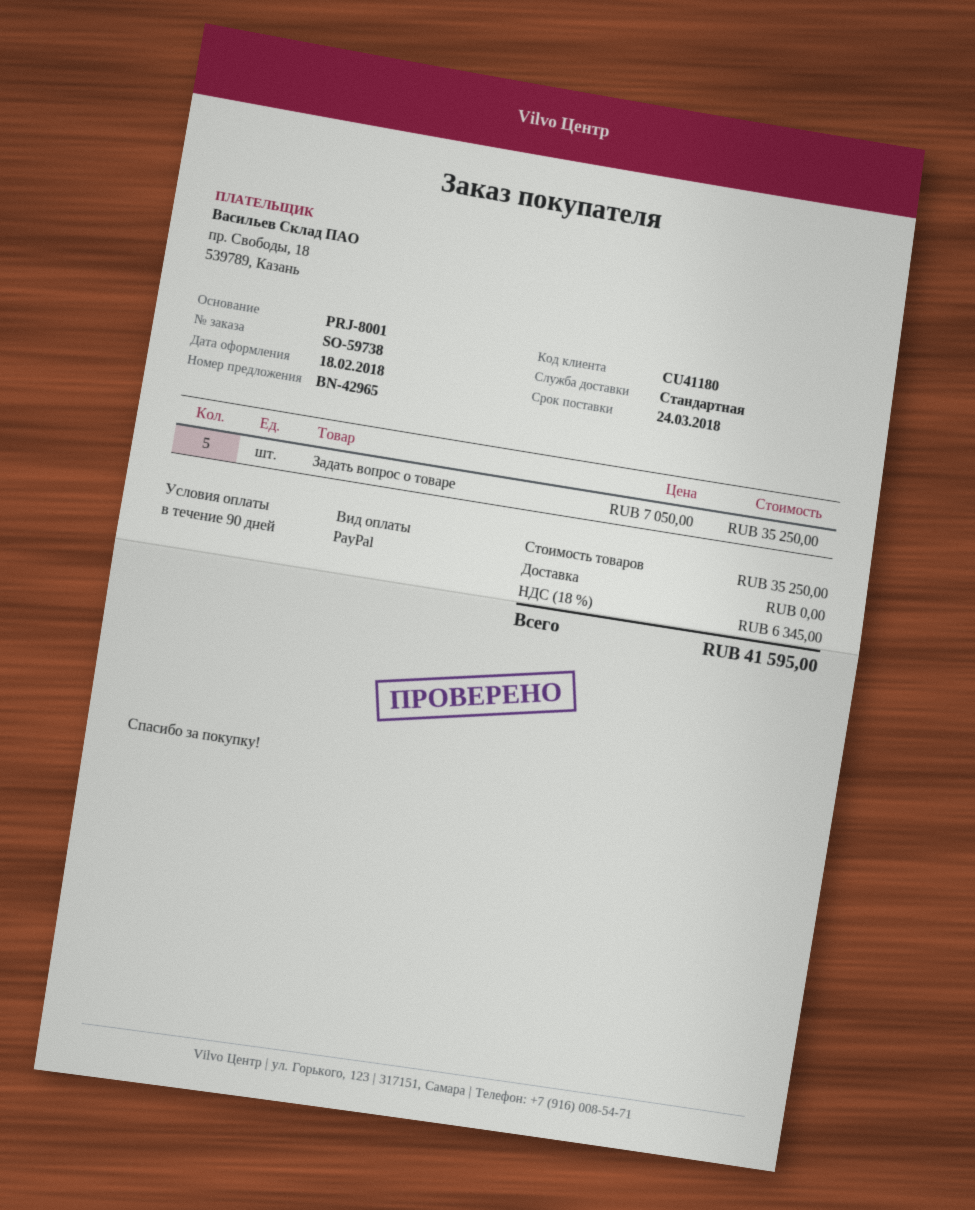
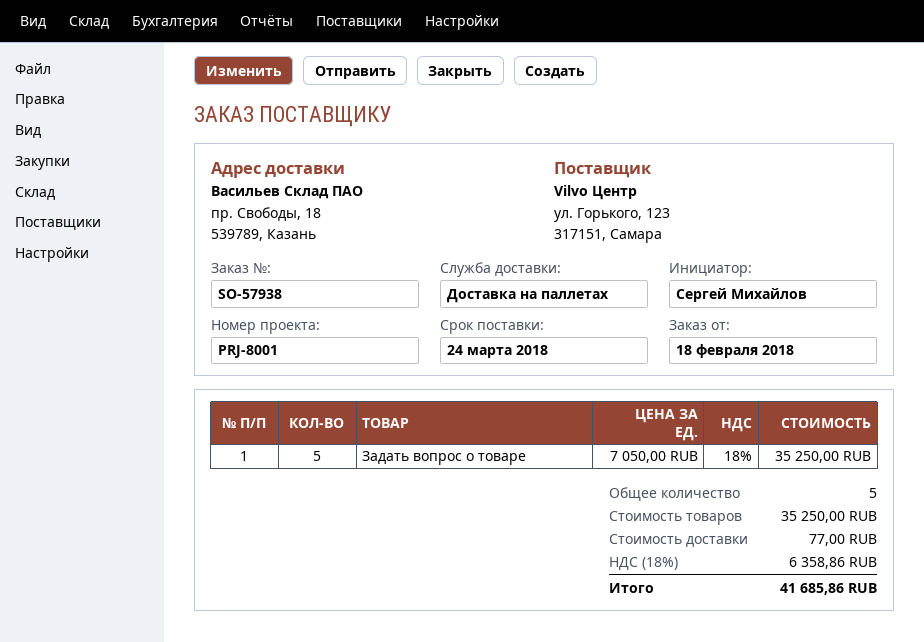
order number: SO-59738 -> SO-57938
shipping method: standard -> pallet freight
shipping: 0.00 -> 77.00
tax: 18% = 6345.00 -> 18% = 6358.86
total: 41595.00 -> 41685.86

